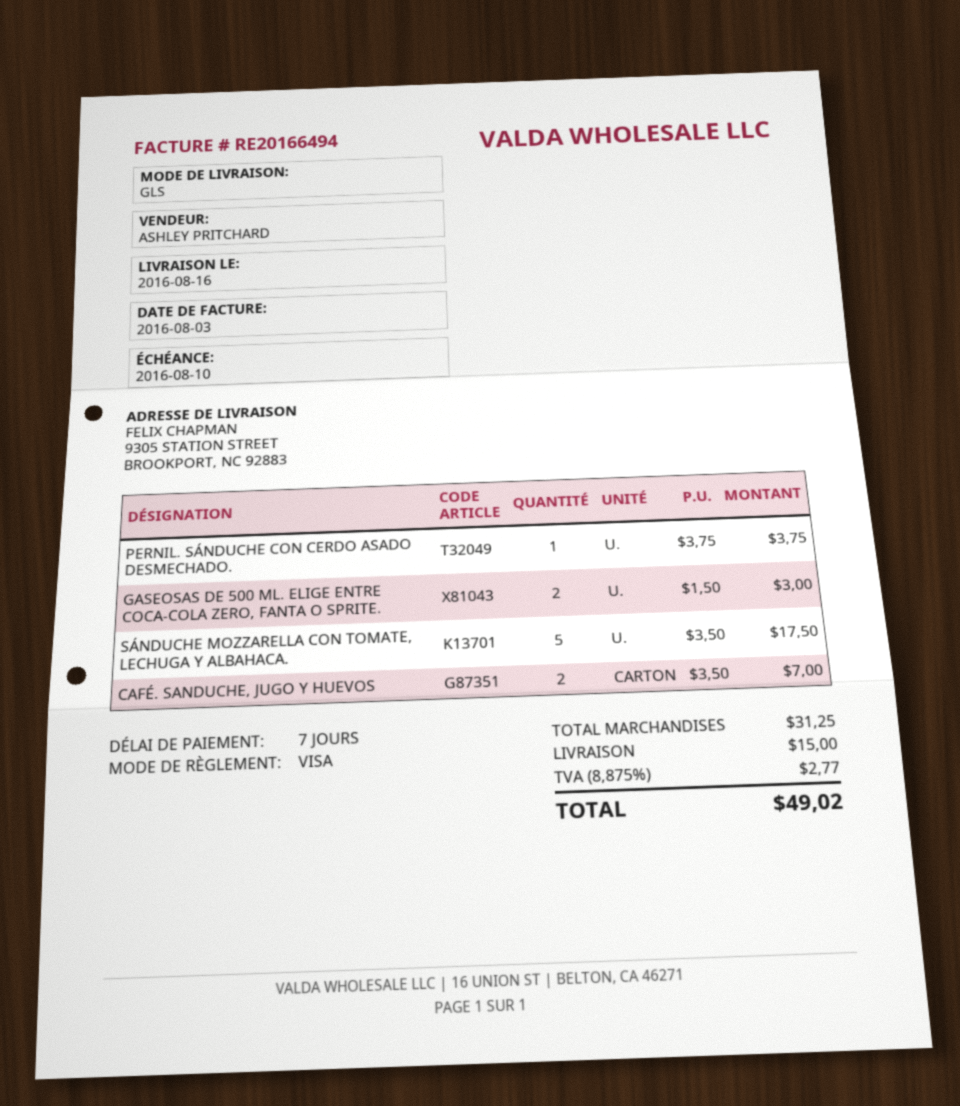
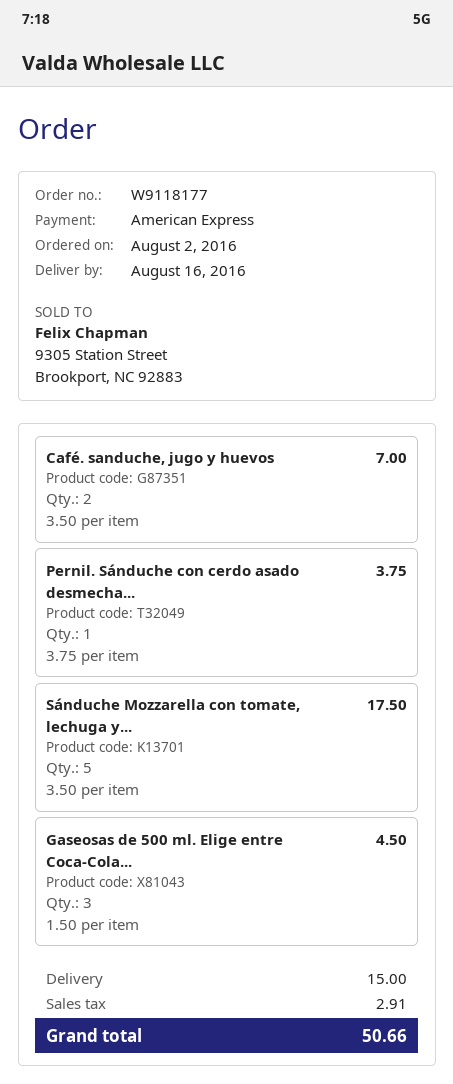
payment method: Visa -> American Express
GASEOSAS DE 500 ML. ELIGE ENTRE COCA-COLA ZERO, FANTA O SPRITE.: 2 x 1.50 = 3.00 -> 3 x 1.50 = 4.50
tax: 2.77 -> 2.91
total: 49.02 -> 50.66

